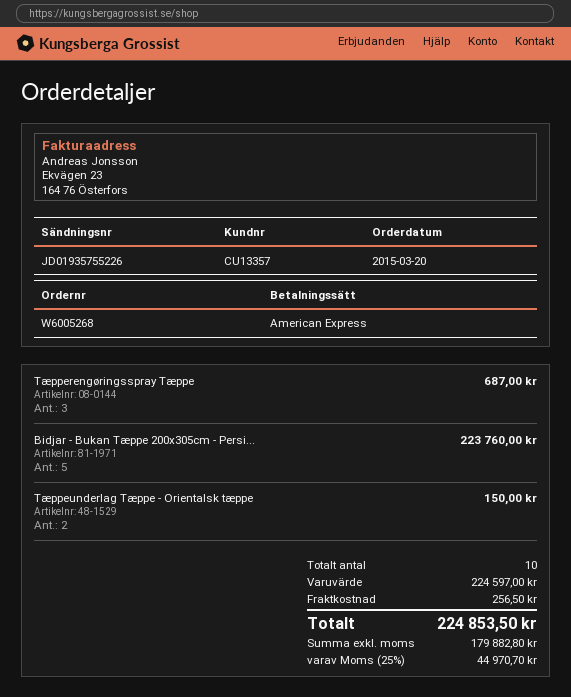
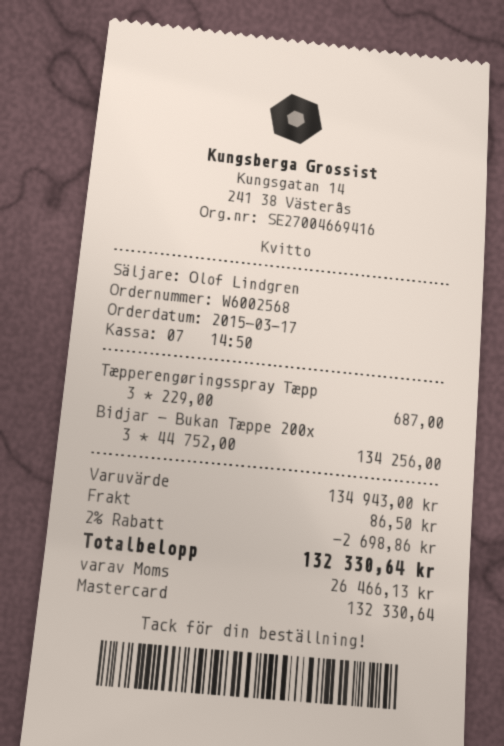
order number: W6005268 -> W6002568
order date: 2015-03-20 -> 2015-03-17
payment method: American Express -> Mastercard
Bidjar - Bukan Tæppe 200x305cm - Persi...: 5 for 223760.00 -> 3 for 134256.00
Tæppeunderlag Tæppe - Orientalsk tæppe: 2 for 150.00 -> none
subtotal: 224597.00 -> 134943.00
discount: none -> 2% = 2698.86
shipping: 256.50 -> 86.50
tax: 44970.70 -> 26466.13
total: 224853.50 -> 132330.64

